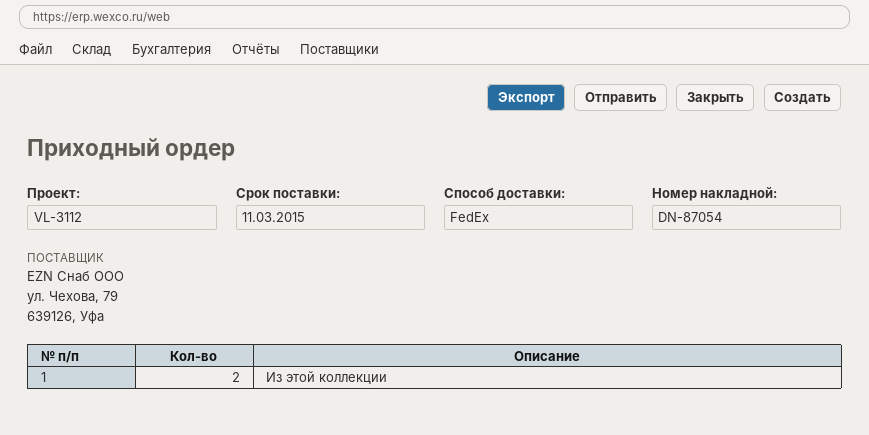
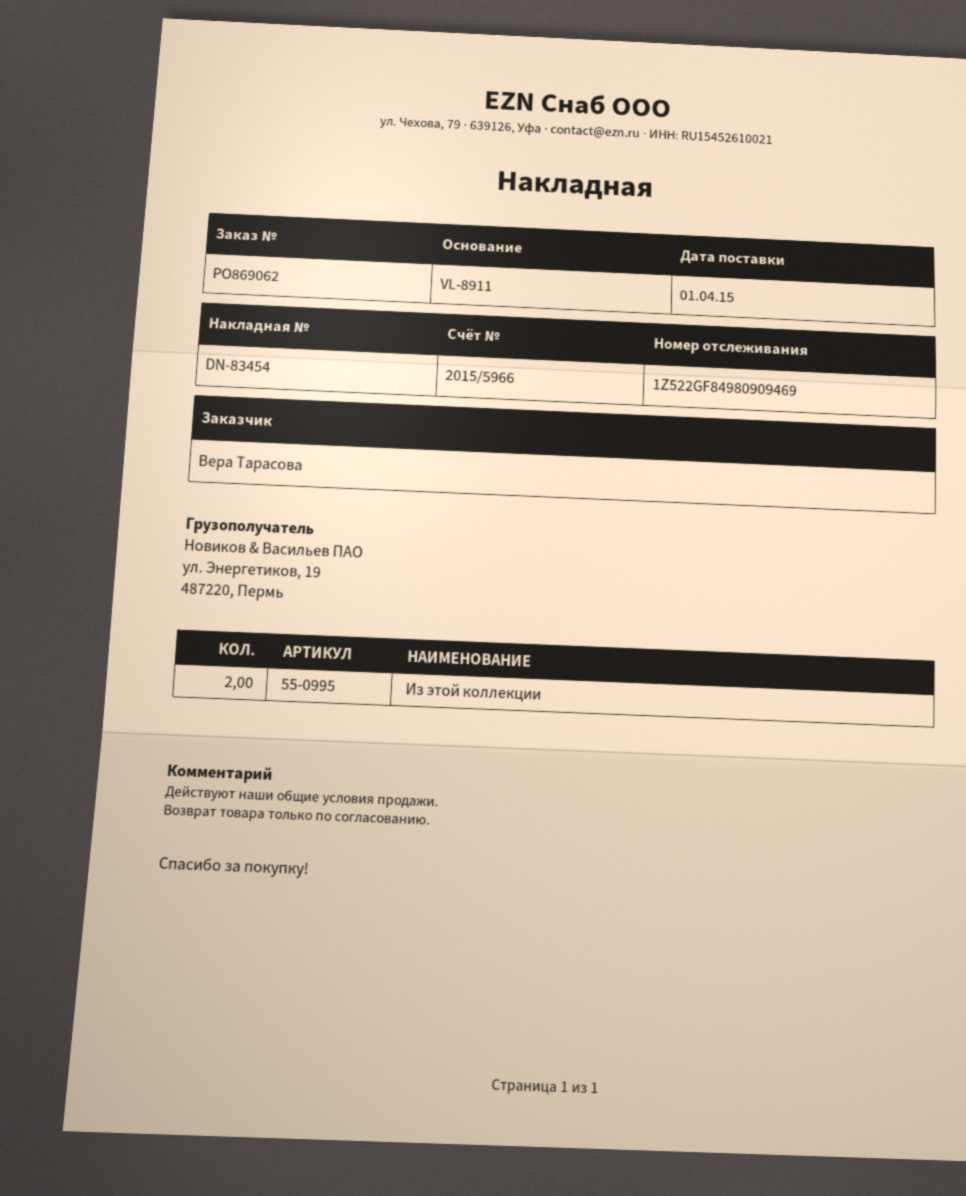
delivery note number: DN-87054 -> DN-83454
delivery date: 2015-03-11 -> 2015-04-01
reference: VL-3112 -> VL-8911

